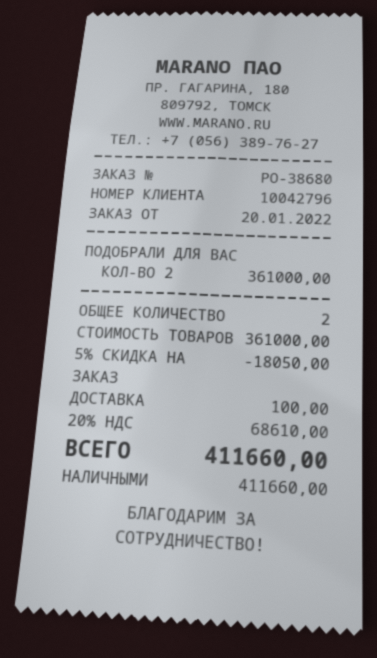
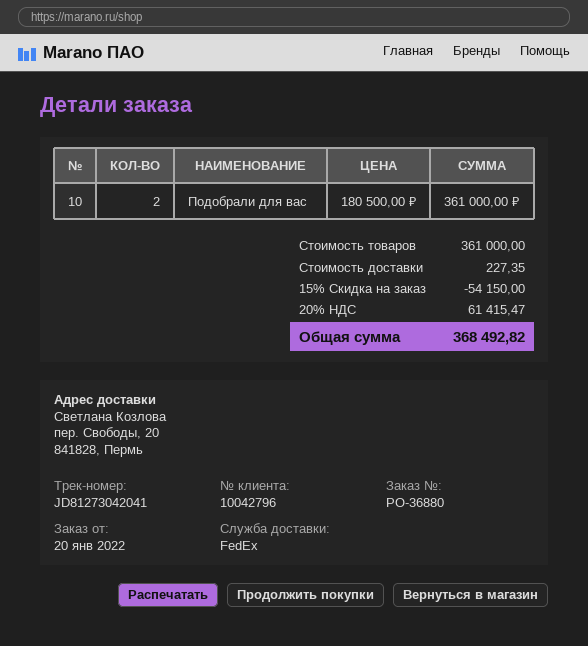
order number: PO-38680 -> PO-36880
discount: 5% = 18050.00 -> 15% = 54150.00
shipping: 100.00 -> 227.35
tax: 20% = 68610.00 -> 20% = 61415.47
total: 411660.00 -> 368492.82

